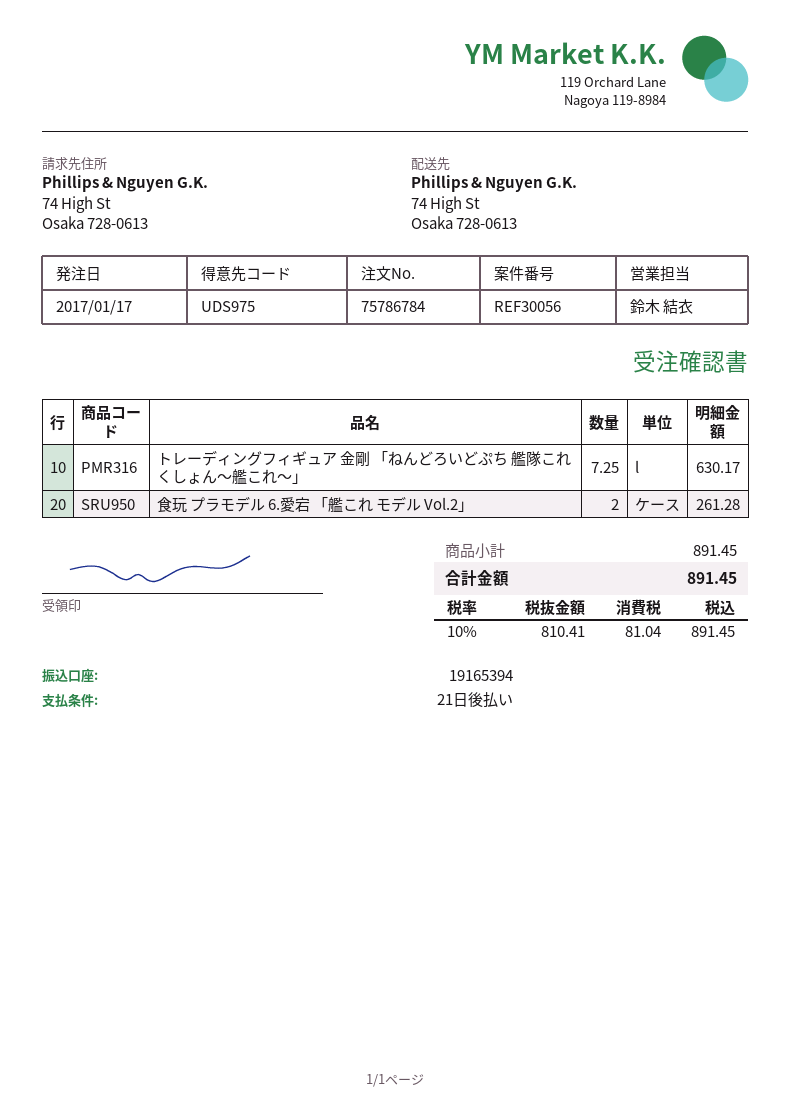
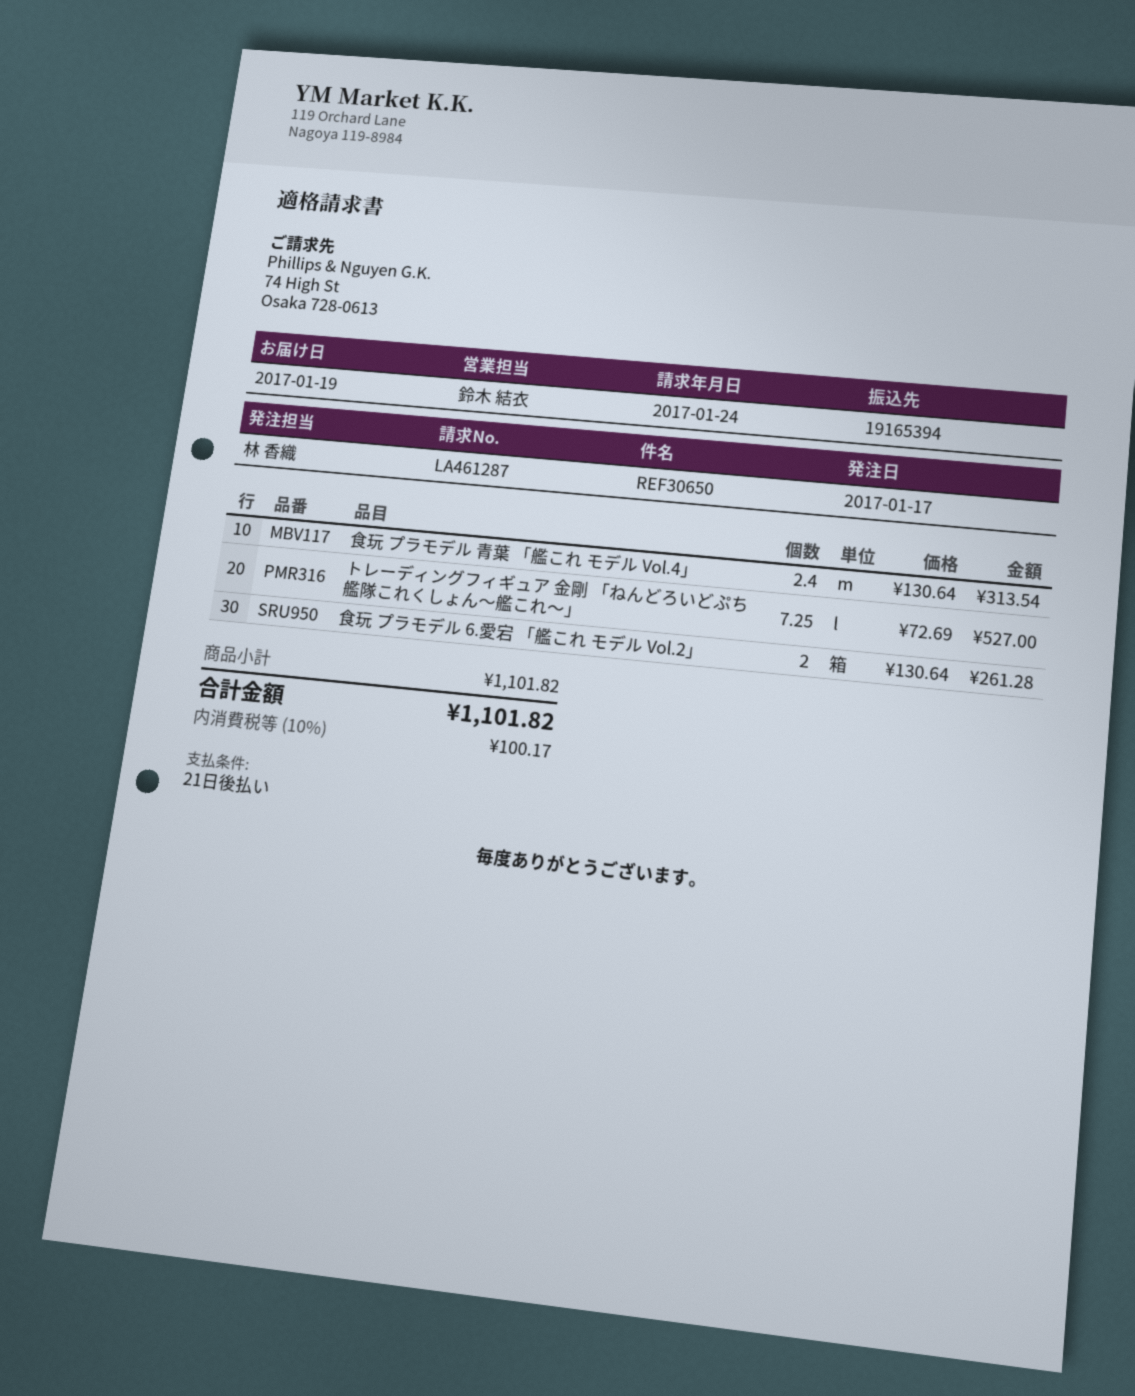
reference: REF30056 -> REF30650
トレーディングフィギュア 金剛 「ねんどろいどぷち 艦隊これくしょん〜艦これ〜」: 7.25 for 630.17 -> 7.25 for 527.00
食玩 プラモデル 青葉 「艦これ モデル Vol.4」: none -> 2.4 for 313.54
subtotal: 891.45 -> 1101.82
tax: 10% = 81.04 -> 10% = 100.17
total: 891.45 -> 1101.82

